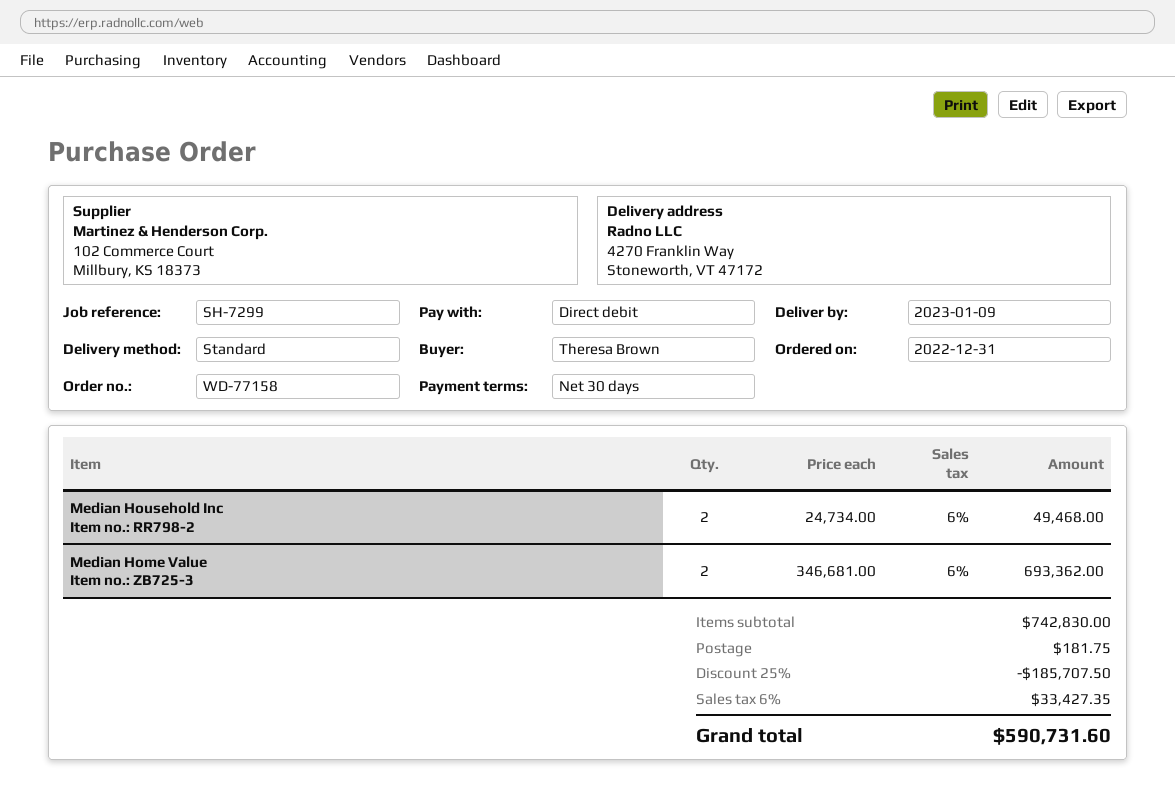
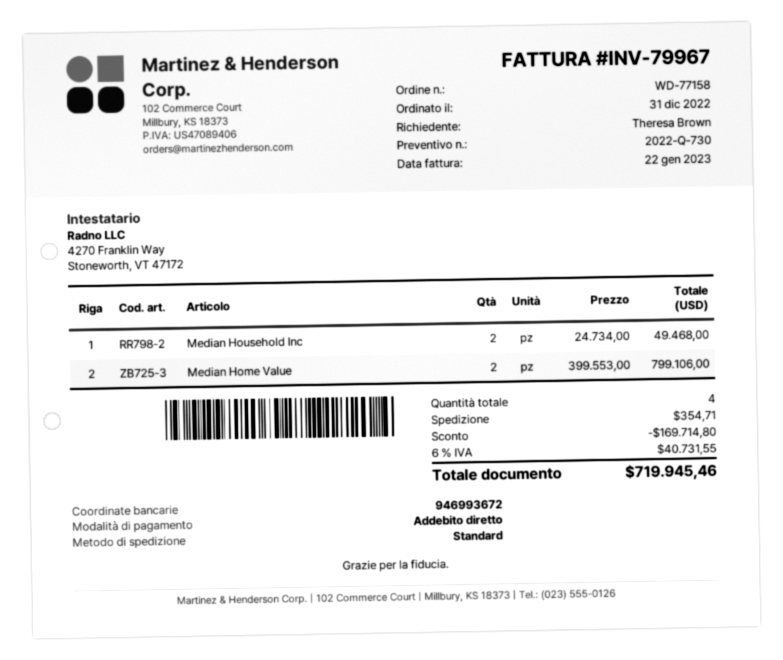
Median Home Value: 2 x 346681.00 = 693362.00 -> 2 x 399553.00 = 799106.00
discount: 185707.50 -> 169714.80
shipping: 181.75 -> 354.71
tax: 6% = 33427.35 -> 6% = 40731.55
total: 590731.60 -> 719945.46

